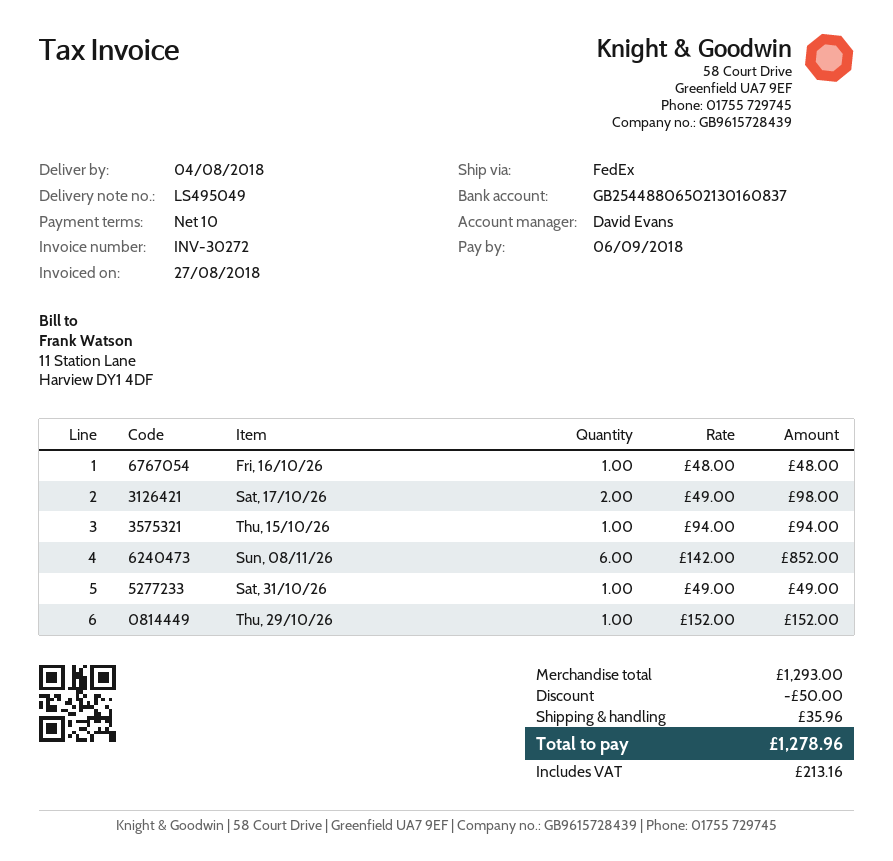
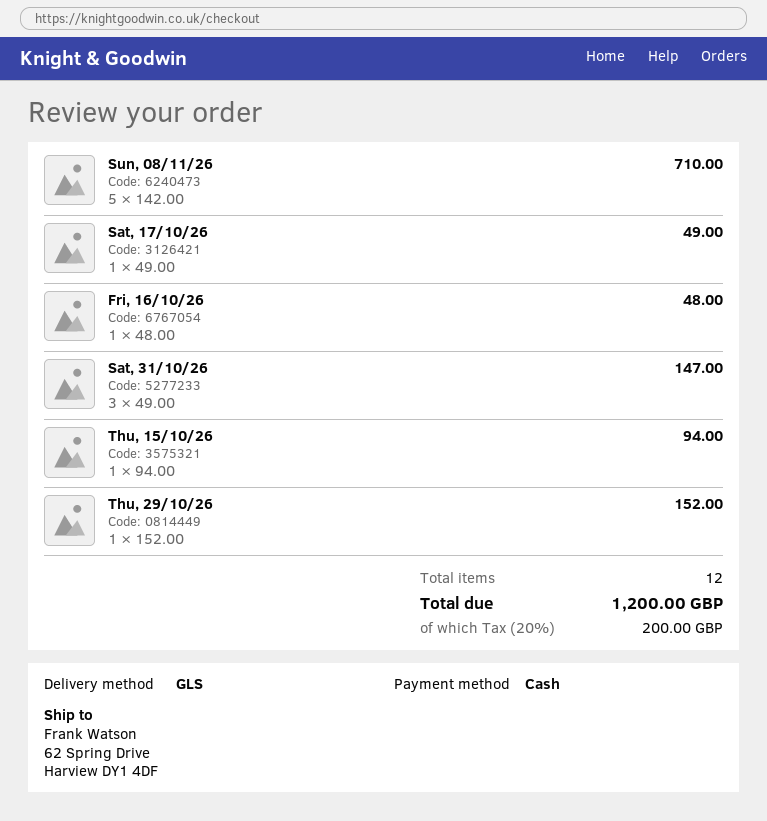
shipping method: FedEx -> GLS
Sat, 17/10/26: 2 x 49.00 = 98.00 -> 1 x 49.00 = 49.00
Sun, 08/11/26: 6 x 142.00 = 852.00 -> 5 x 142.00 = 710.00
Sat, 31/10/26: 1 x 49.00 = 49.00 -> 3 x 49.00 = 147.00
discount: 50.00 -> none
shipping: 35.96 -> none
tax: 213.16 -> 200.00
total: 1278.96 -> 1200.00

